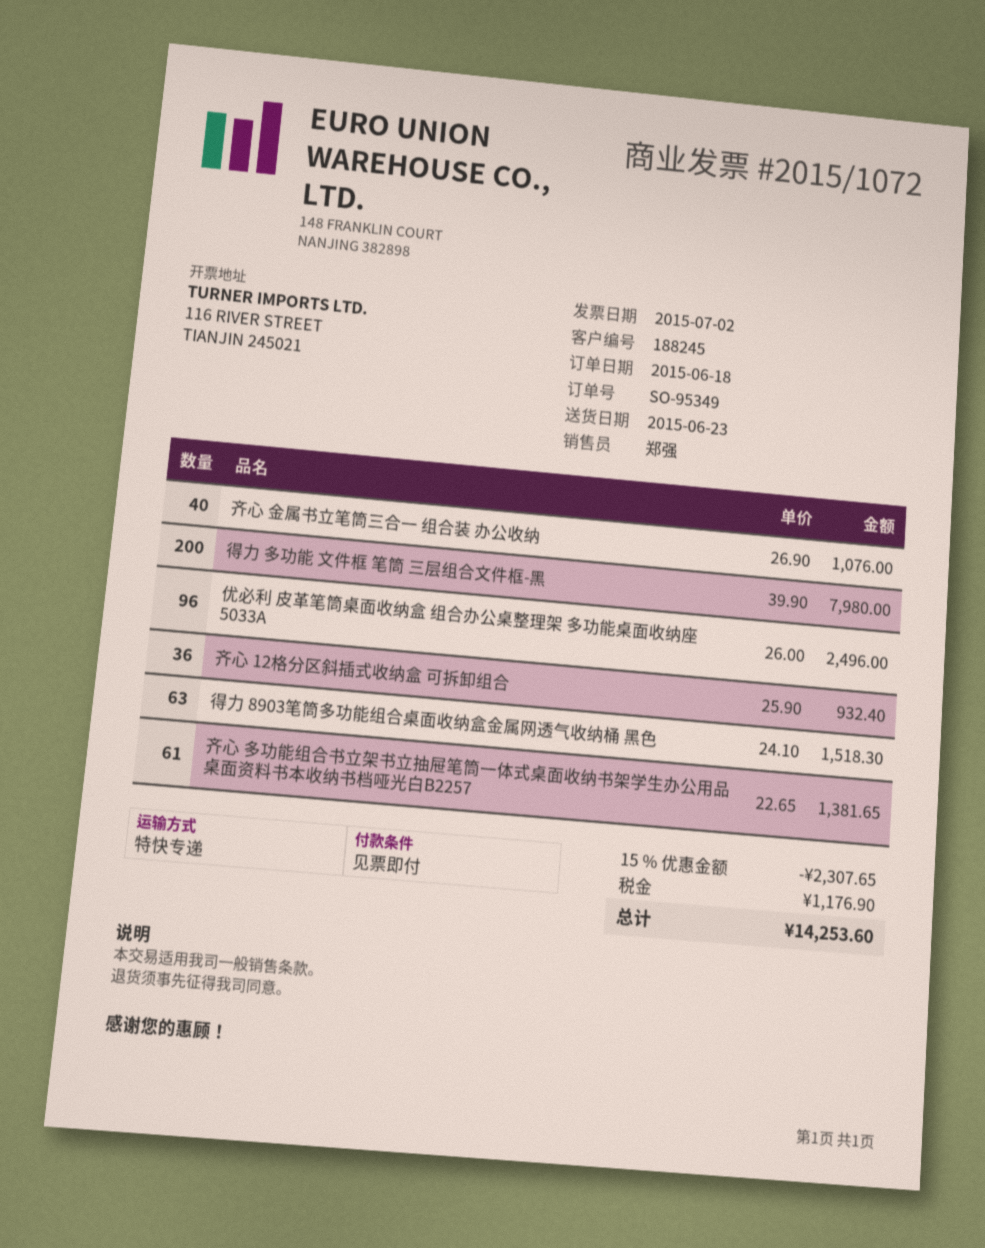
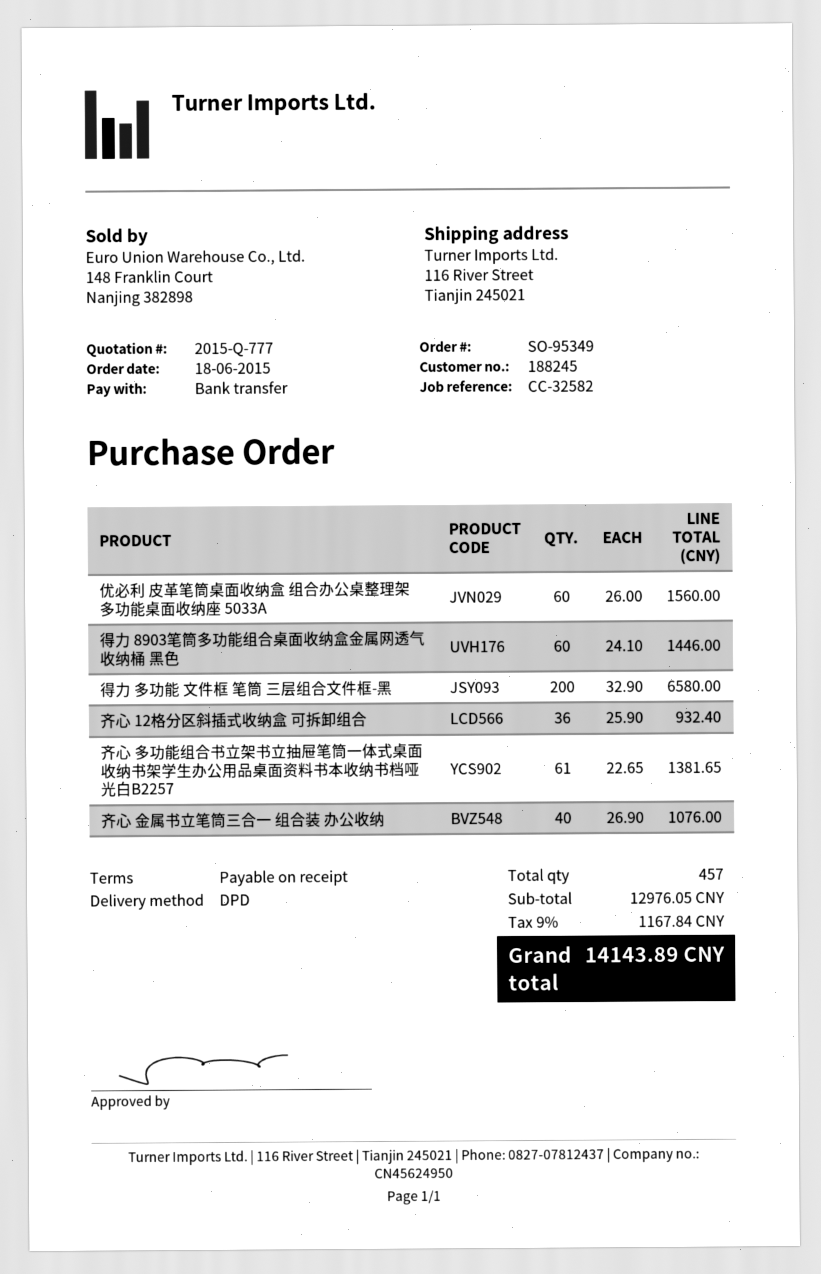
shipping method: express -> DPD
得力 多功能 文件框 笔筒 三层组合文件框-黑: 200 x 39.90 = 7980.00 -> 200 x 32.90 = 6580.00
优必利 皮革笔筒桌面收纳盒 组合办公桌整理架 多功能桌面收纳座 5033A: 96 x 26.00 = 2496.00 -> 60 x 26.00 = 1560.00
得力 8903笔筒多功能组合桌面收纳盒金属网透气收纳桶 黑色: 63 x 24.10 = 1518.30 -> 60 x 24.10 = 1446.00
discount: 15% = 2307.65 -> none
tax: 1176.90 -> 1167.84
total: 14253.60 -> 14143.89

